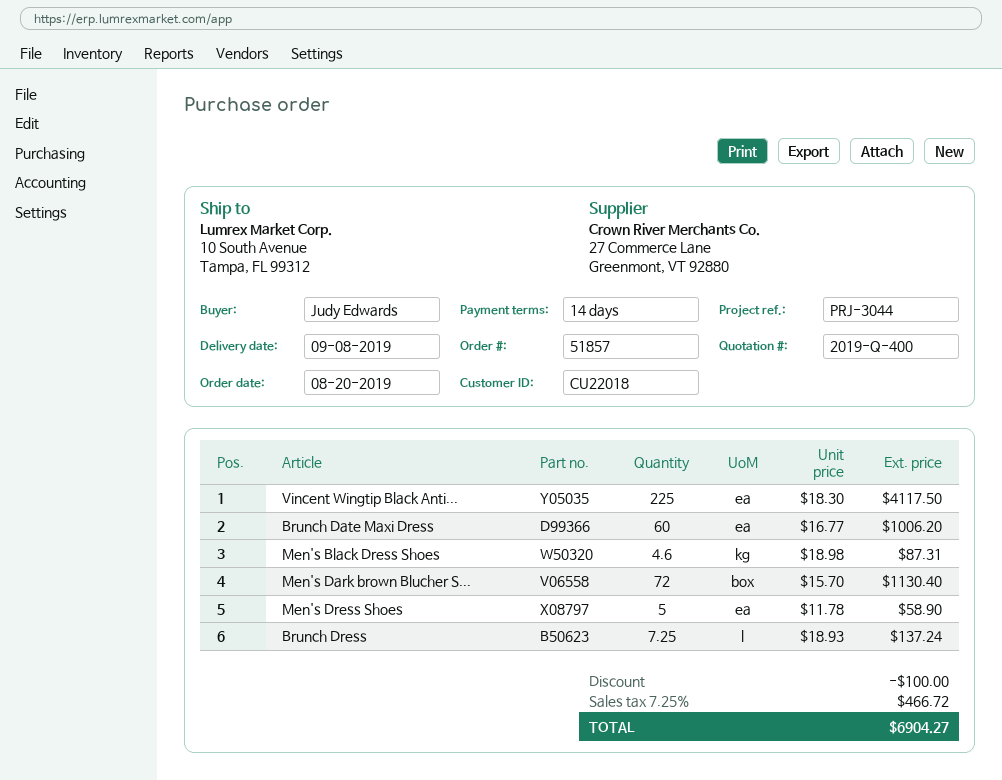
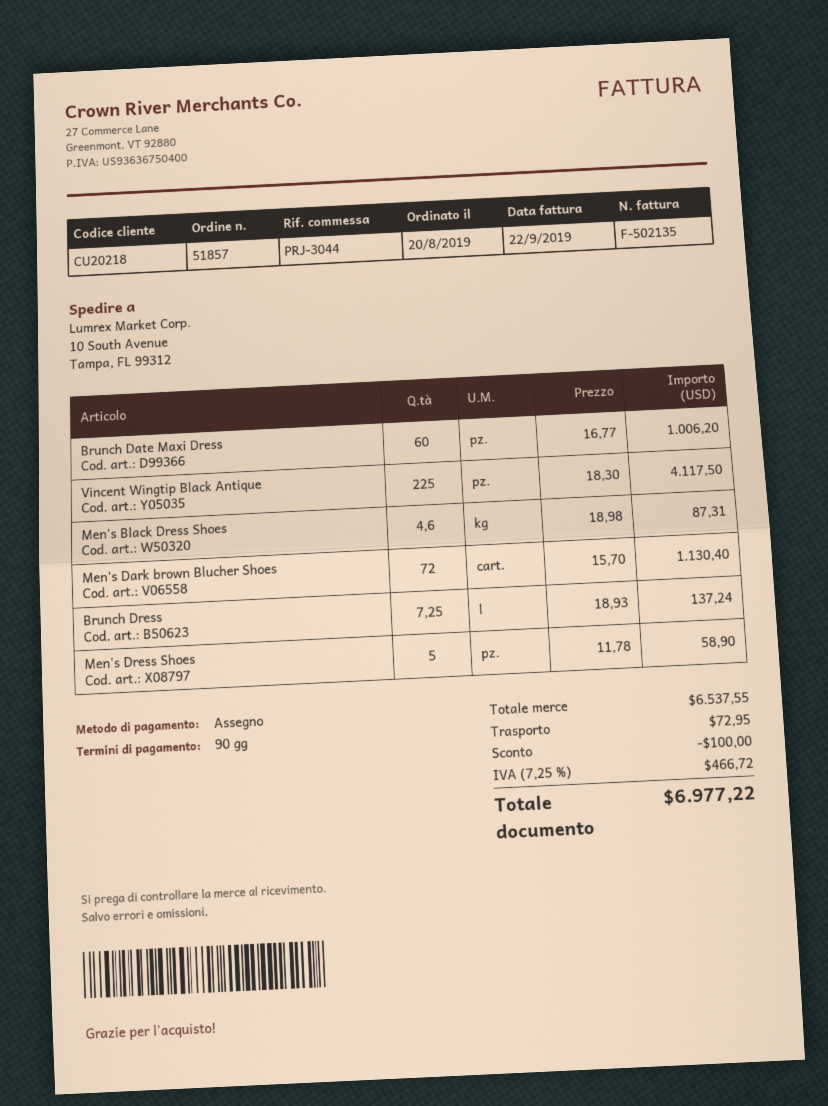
payment terms: 14 days -> 90 days
customer number: CU22018 -> CU20218
shipping: none -> 72.95
total: 6904.27 -> 6977.22

